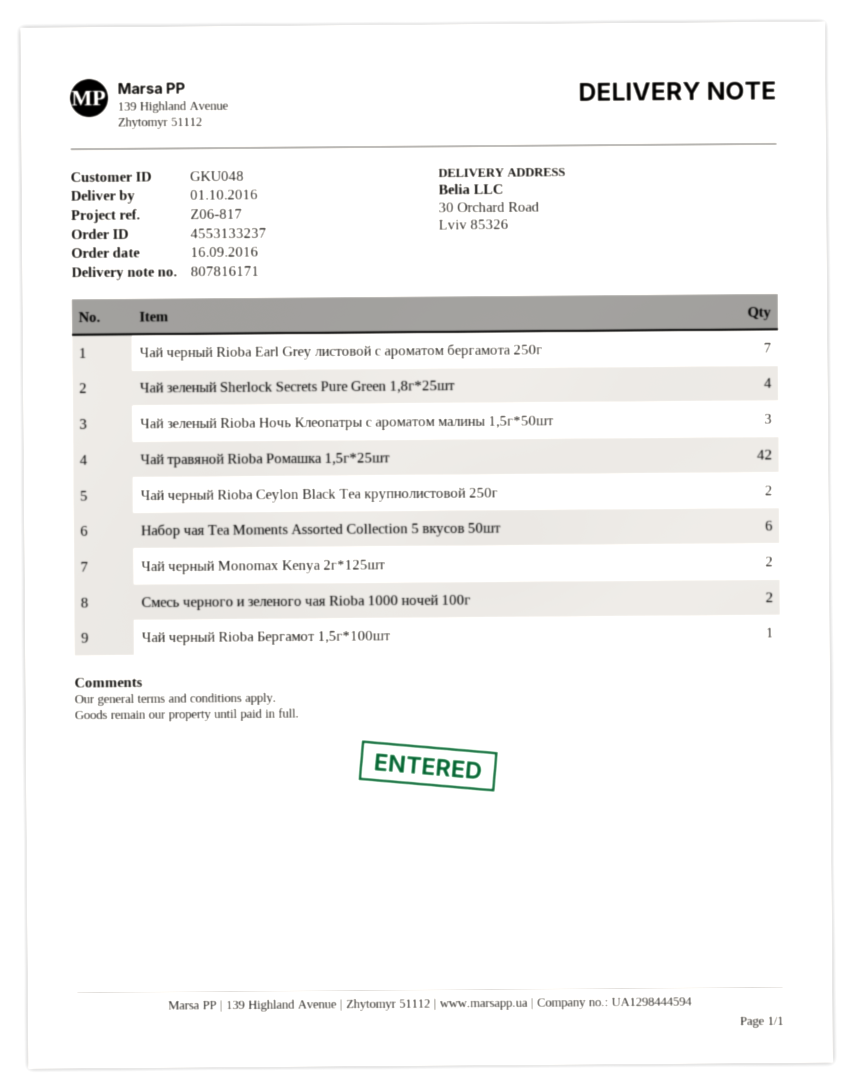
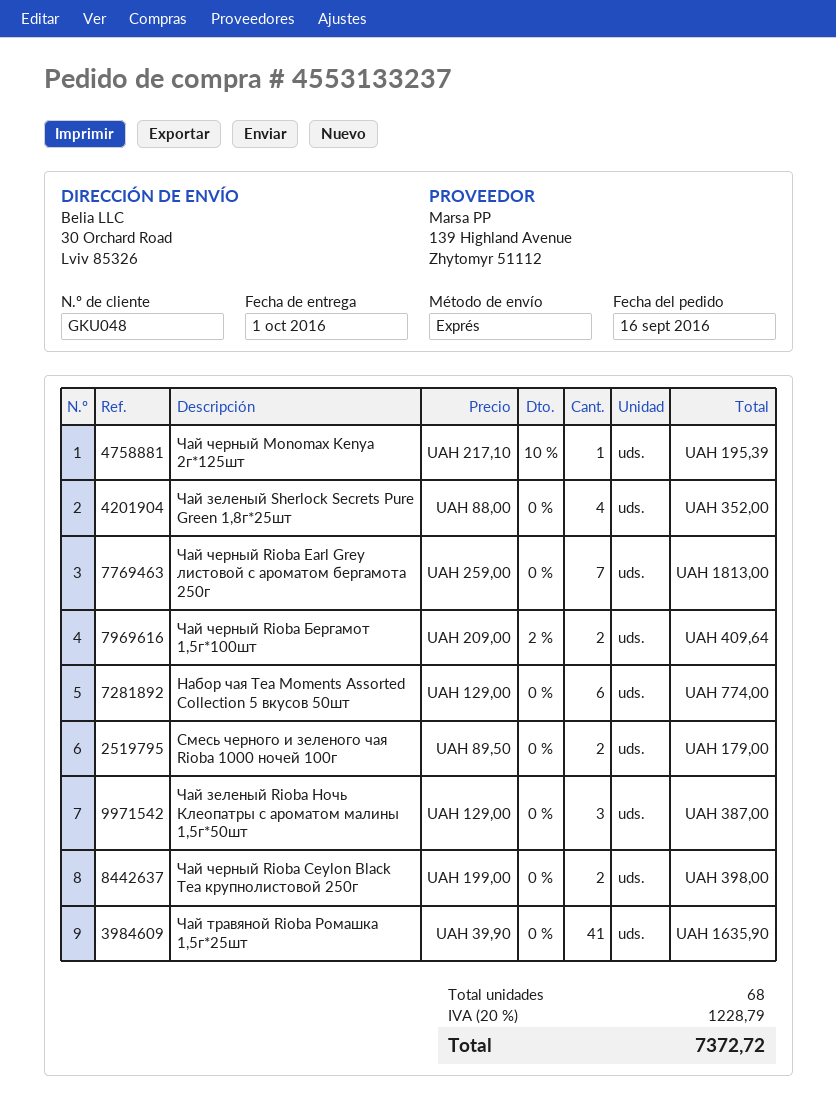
Чай травяной Rioba Ромашка 1,5г*25шт: 42 -> 41
Чай черный Monomax Kenya 2г*125шт: 2 -> 1
Чай черный Rioba Бергамот 1,5г*100шт: 1 -> 2

